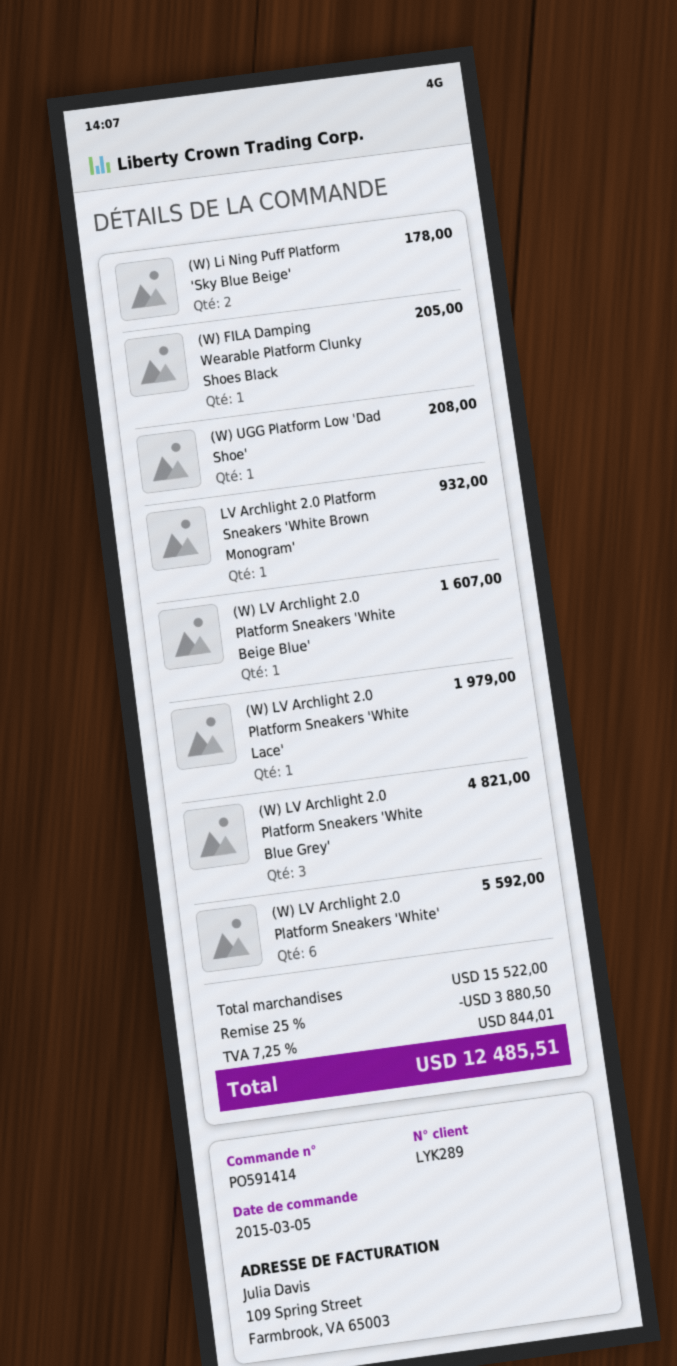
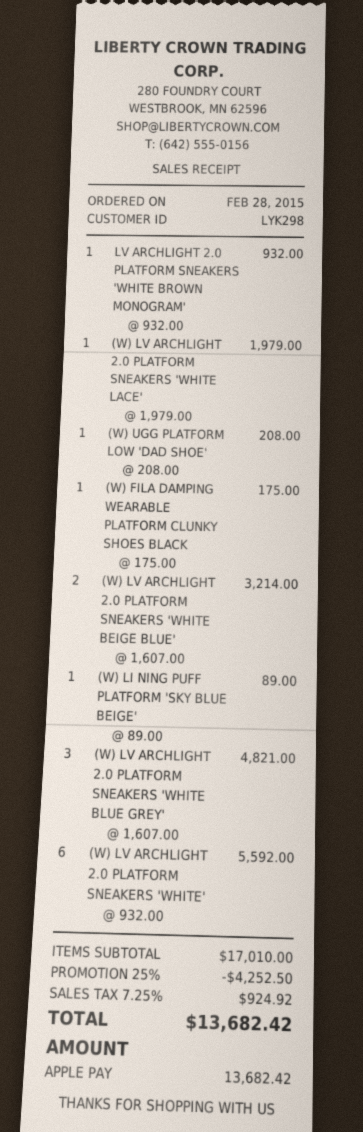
order date: 2015-03-05 -> 2015-02-28
customer number: LYK289 -> LYK298
(W) Li Ning Puff Platform 'Sky Blue Beige': 2 for 178.00 -> 1 for 89.00
(W) FILA Damping Wearable Platform Clunky Shoes Black: 1 for 205.00 -> 1 for 175.00
(W) LV Archlight 2.0 Platform Sneakers 'White Beige Blue': 1 for 1607.00 -> 2 for 3214.00
subtotal: 15522.00 -> 17010.00
discount: 25% = 3880.50 -> 25% = 4252.50
tax: 7.25% = 844.01 -> 7.25% = 924.92
total: 12485.51 -> 13682.42

